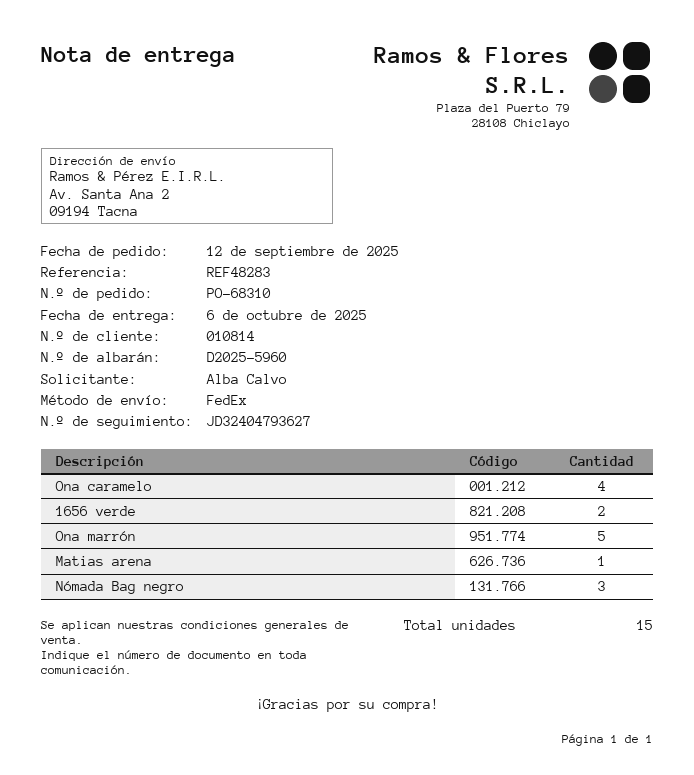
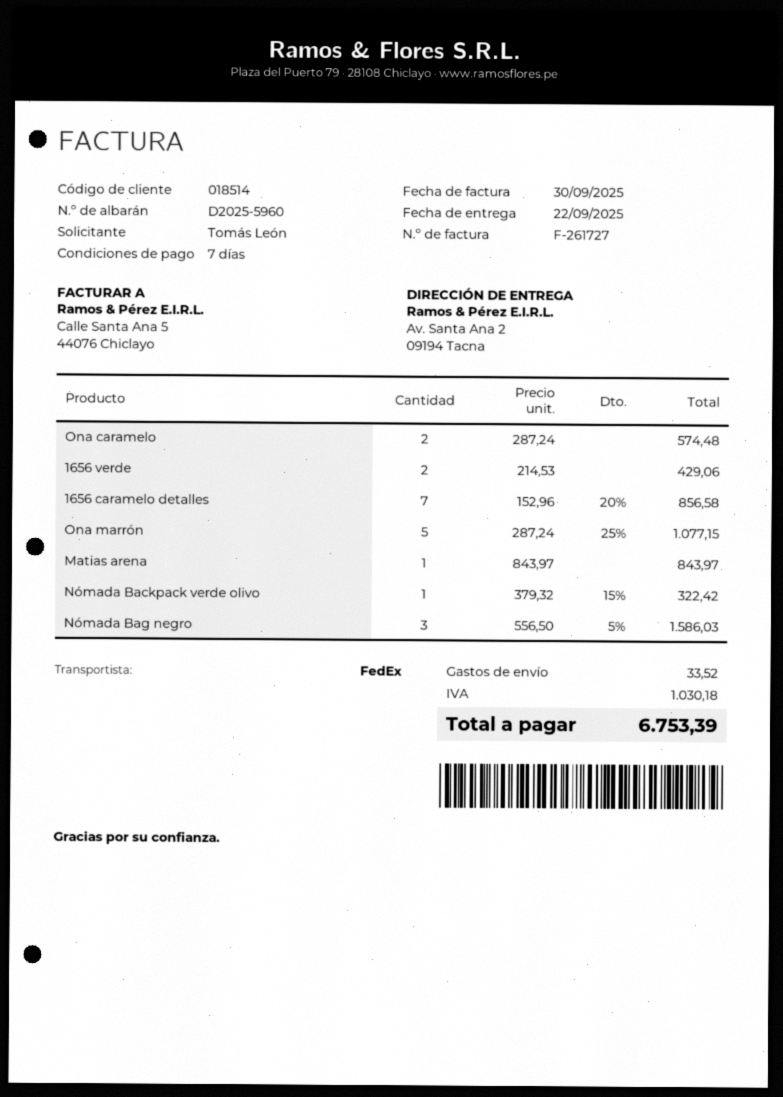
delivery date: 2025-10-06 -> 2025-09-22
customer number: 010814 -> 018514
ordered by: Alba Calvo -> Tomás León
Ona caramelo: 4 -> 2
1656 caramelo detalles: none -> 7
Nómada Backpack verde olivo: none -> 1

